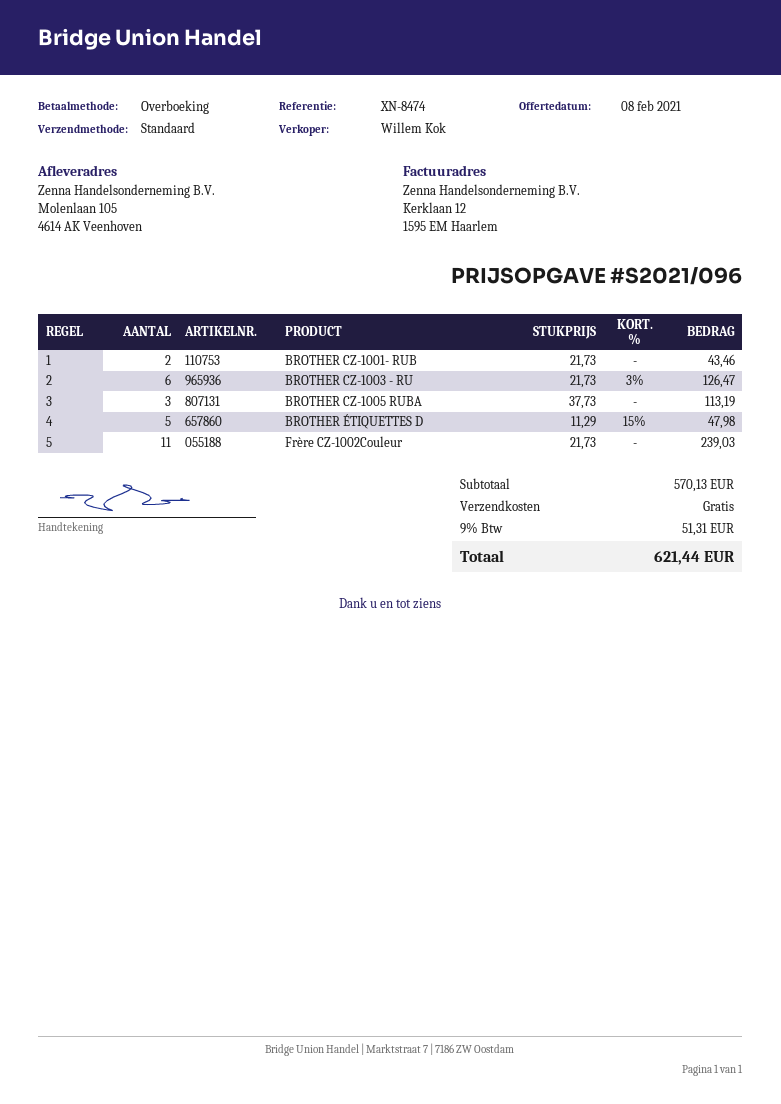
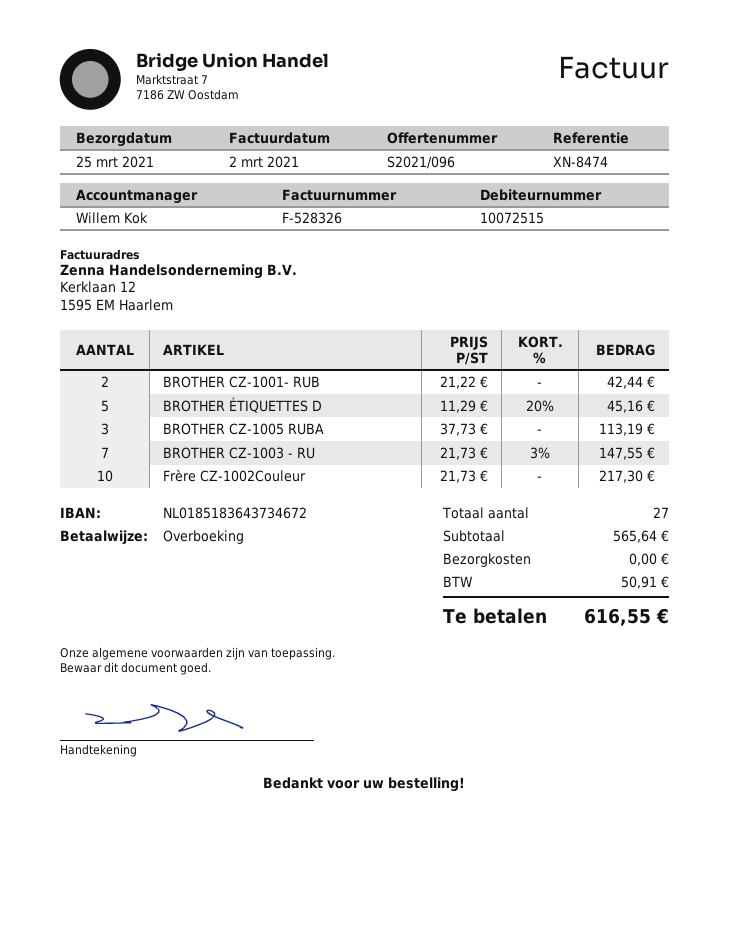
BROTHER CZ-1001- RUB: 2 x 21.73 = 43.46 -> 2 x 21.22 = 42.44
BROTHER CZ-1003 - RU: 6 x 21.73 - 3% = 126.47 -> 7 x 21.73 - 3% = 147.55
BROTHER ÉTIQUETTES D: 5 x 11.29 - 15% = 47.98 -> 5 x 11.29 - 20% = 45.16
Frère CZ-1002Couleur: 11 x 21.73 = 239.03 -> 10 x 21.73 = 217.30
subtotal: 570.13 -> 565.64
tax: 51.31 -> 50.91
total: 621.44 -> 616.55

